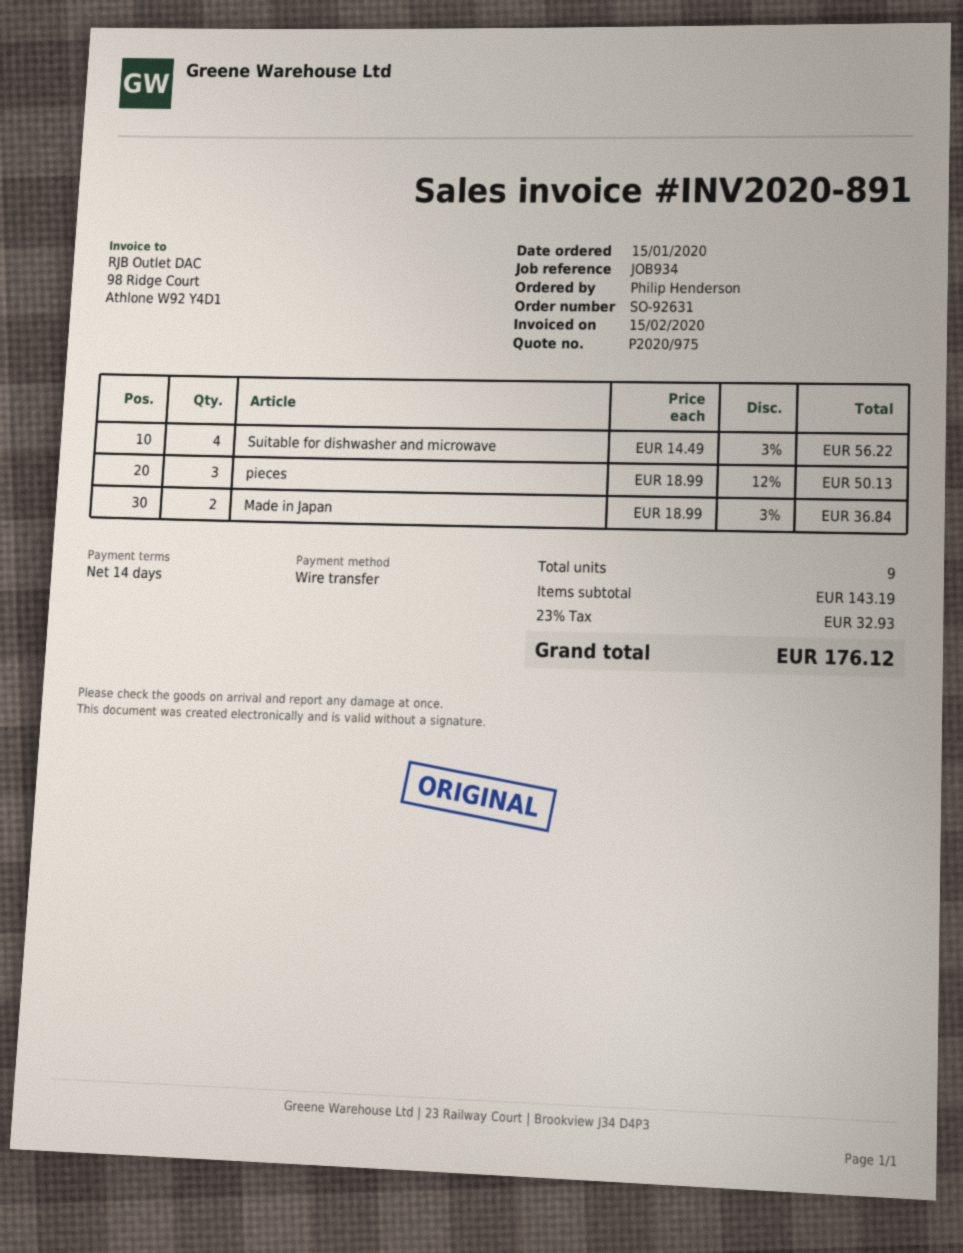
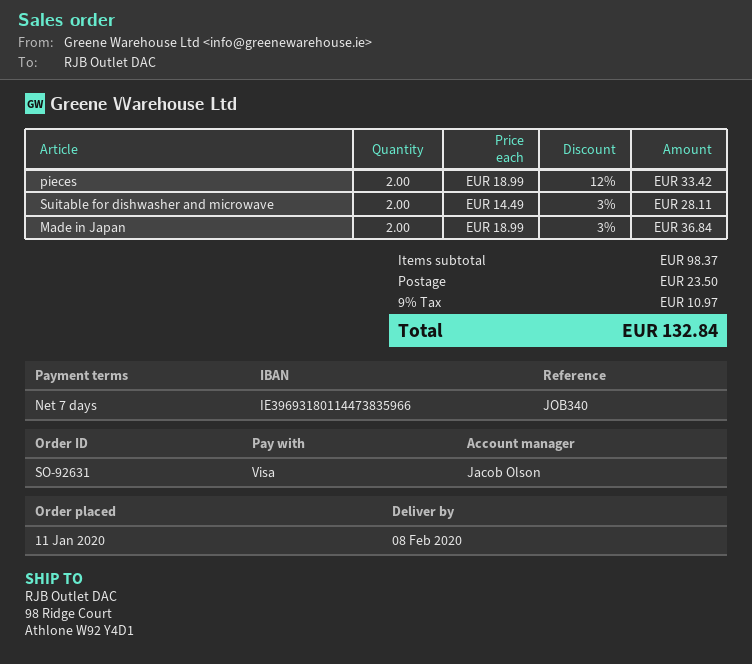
order date: 2020-01-15 -> 2020-01-11
payment terms: 14 days -> 7 days
reference: JOB934 -> JOB340
payment method: bank transfer -> Visa
Suitable for dishwasher and microwave: 4 x 14.49 - 3% = 56.22 -> 2 x 14.49 - 3% = 28.11
pieces: 3 x 18.99 - 12% = 50.13 -> 2 x 18.99 - 12% = 33.42
subtotal: 143.19 -> 98.37
shipping: none -> 23.50
tax: 23% = 32.93 -> 9% = 10.97
total: 176.12 -> 132.84

